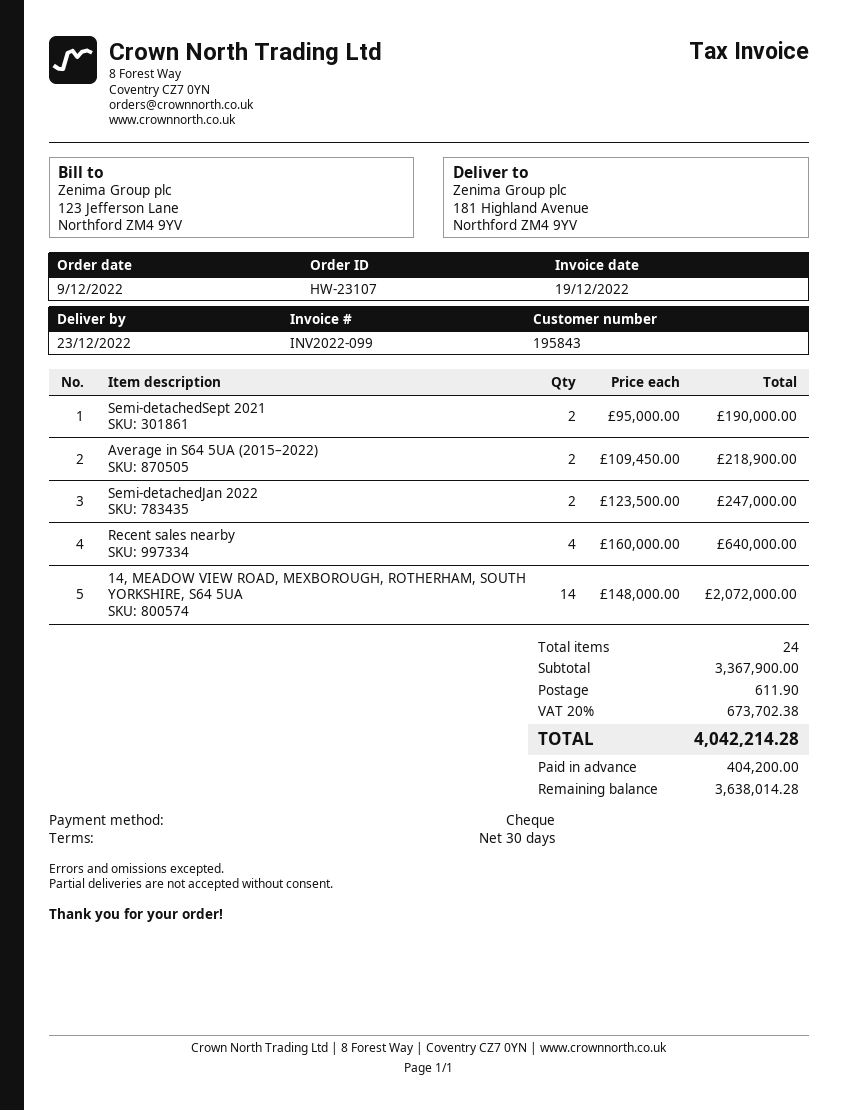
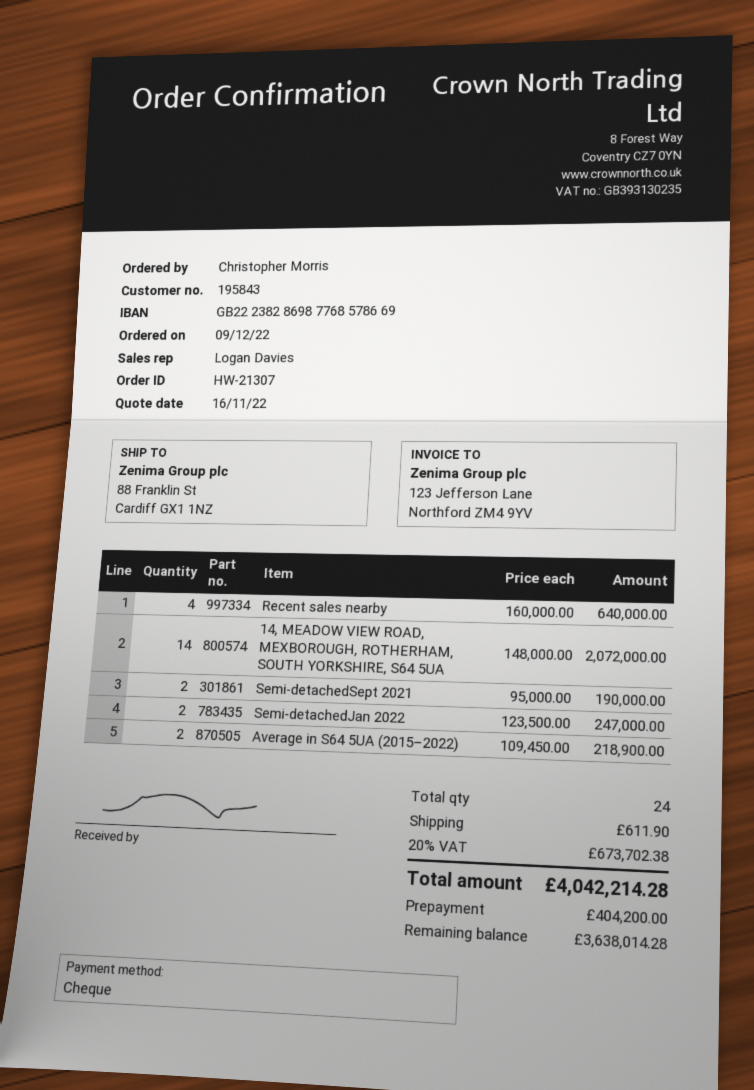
order number: HW-23107 -> HW-21307
ship to: 181 Highland Avenue, Northford ZM4 9YV -> 88 Franklin St, Cardiff GX1 1NZ

